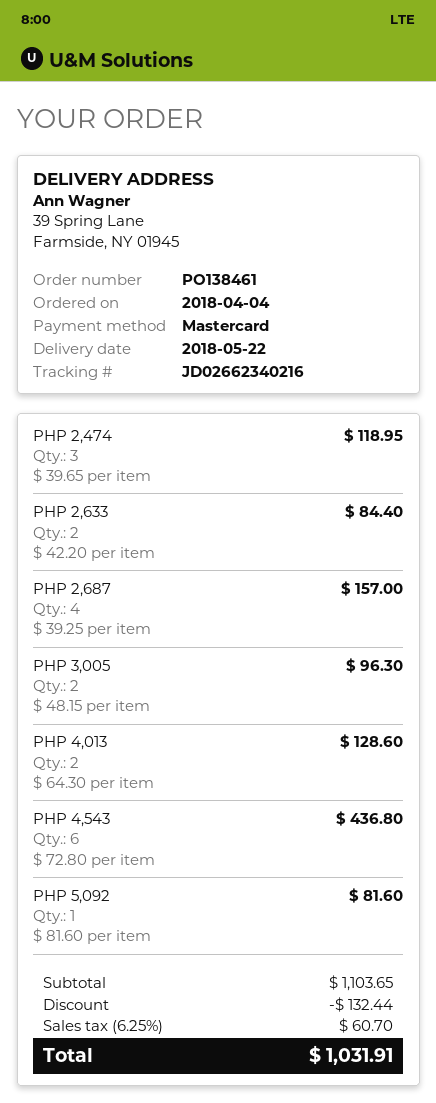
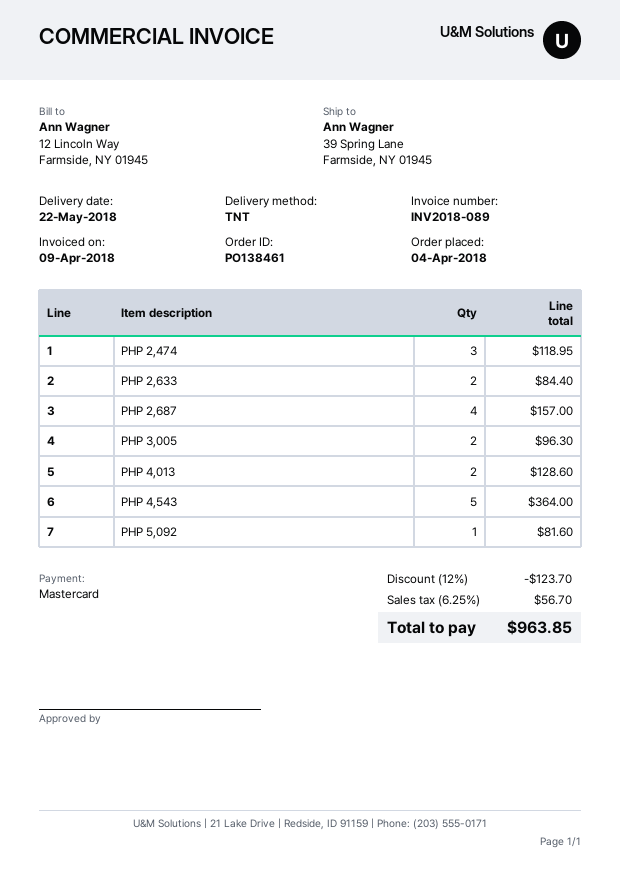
PHP 4,543: 6 for 436.80 -> 5 for 364.00
discount: 132.44 -> 123.70
tax: 6.25% = 60.70 -> 6.25% = 56.70
total: 1031.91 -> 963.85

